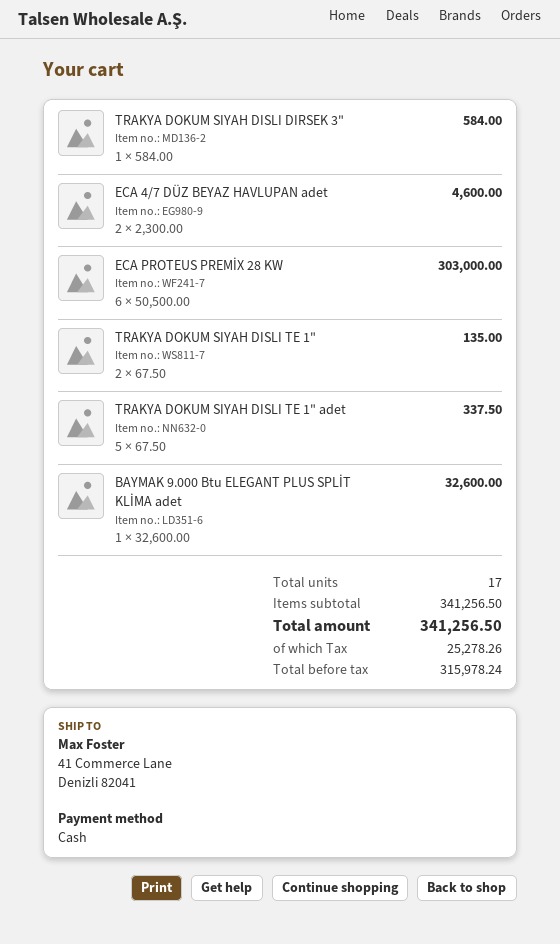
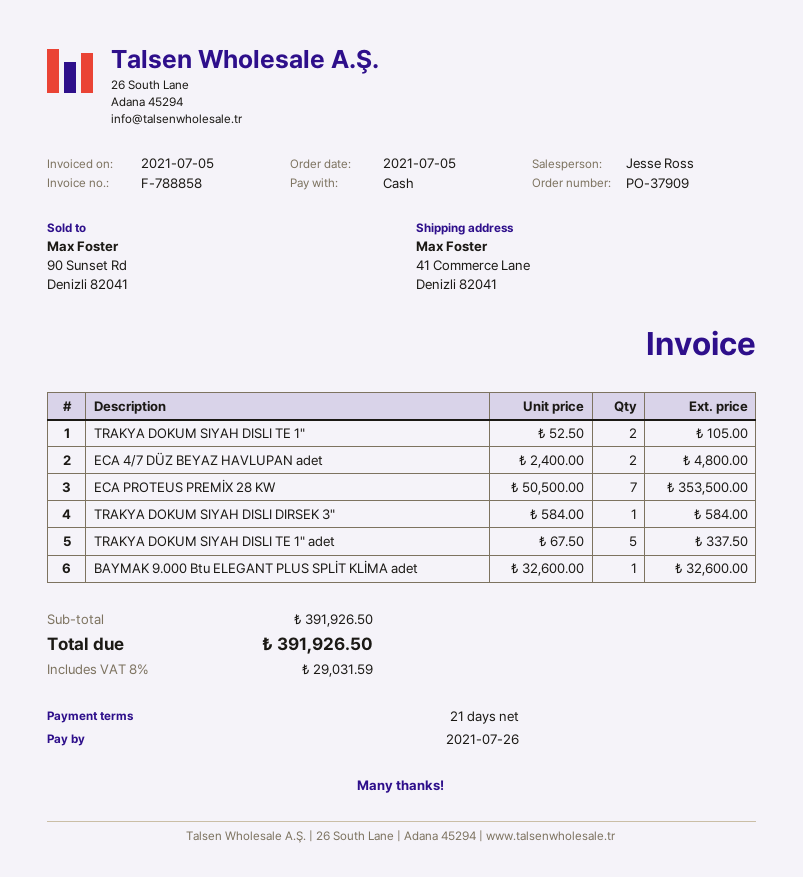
ECA 4/7 DÜZ BEYAZ HAVLUPAN adet: 2 x 2300.00 = 4600.00 -> 2 x 2400.00 = 4800.00
ECA PROTEUS PREMİX 28 KW: 6 x 50500.00 = 303000.00 -> 7 x 50500.00 = 353500.00
TRAKYA DOKUM SIYAH DISLI TE 1": 2 x 67.50 = 135.00 -> 2 x 52.50 = 105.00
subtotal: 341256.50 -> 391926.50
tax: 25278.26 -> 29031.59
total: 341256.50 -> 391926.50

